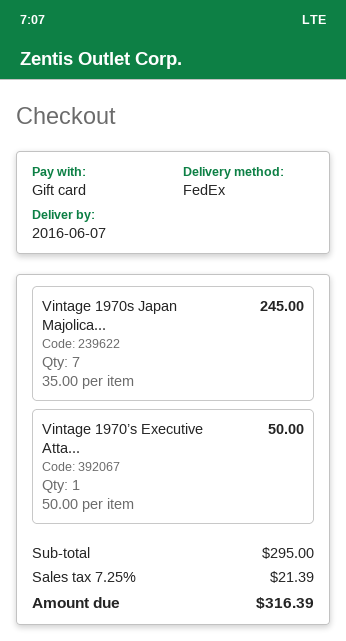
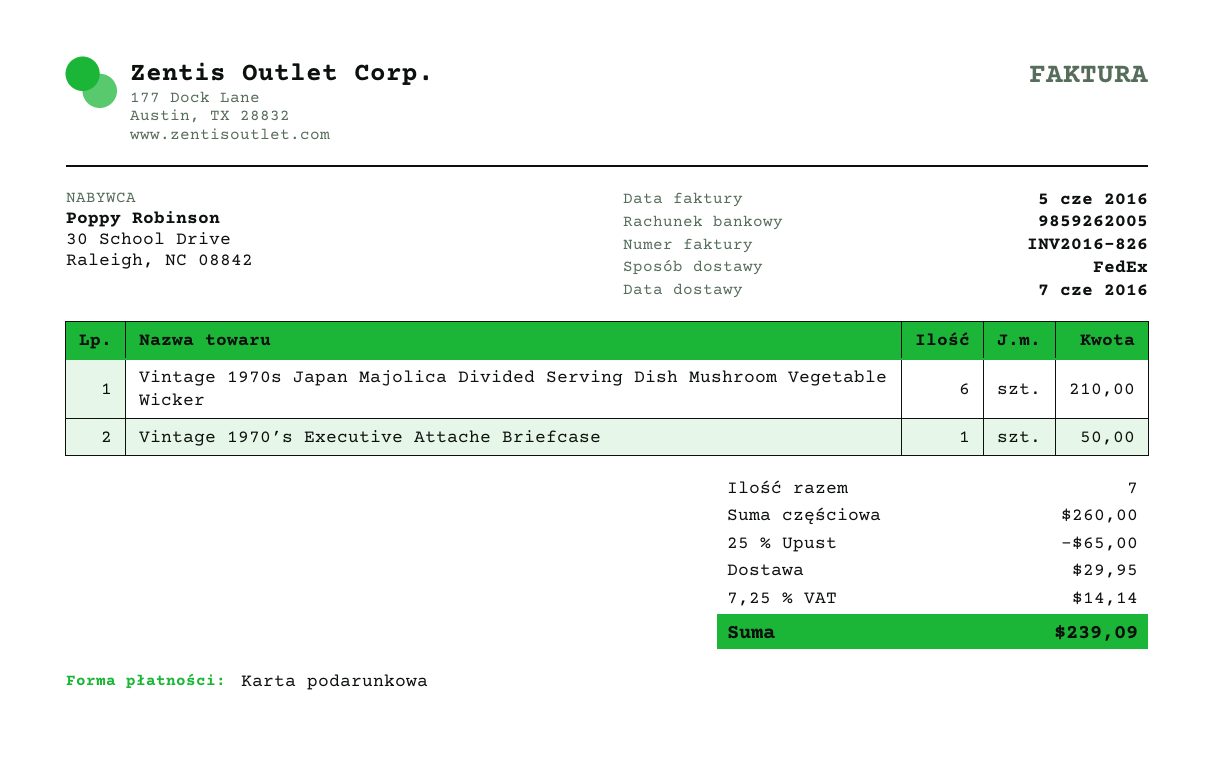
Vintage 1970s Japan Majolica...: 7 for 245.00 -> 6 for 210.00
subtotal: 295.00 -> 260.00
discount: none -> 25% = 65.00
shipping: none -> 29.95
tax: 7.25% = 21.39 -> 7.25% = 14.14
total: 316.39 -> 239.09

